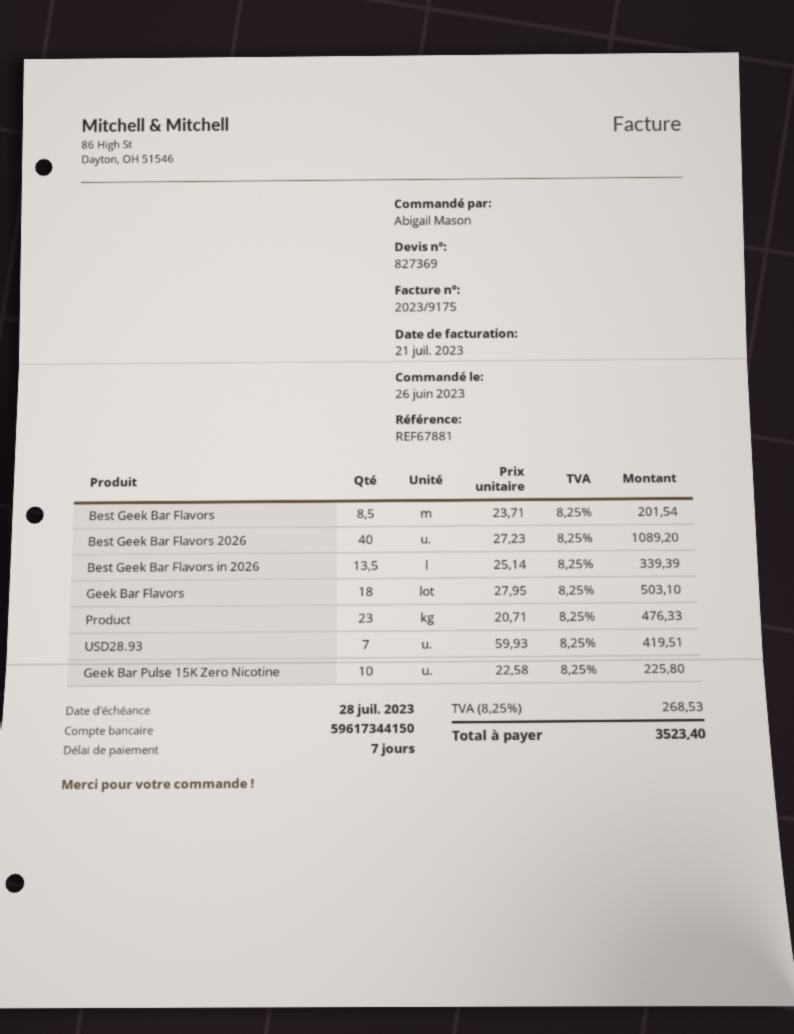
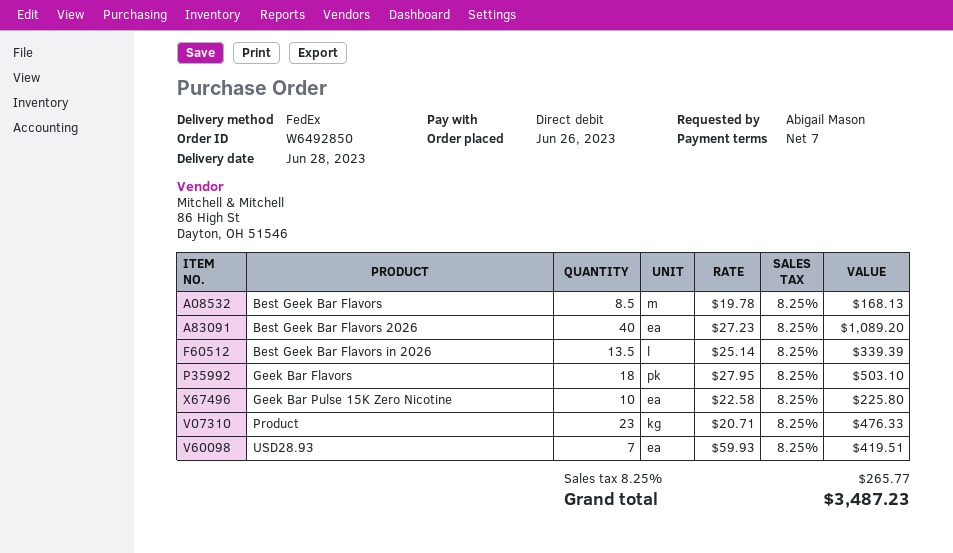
Best Geek Bar Flavors: 8.5 x 23.71 = 201.54 -> 8.5 x 19.78 = 168.13
tax: 8.25% = 268.53 -> 8.25% = 265.77
total: 3523.40 -> 3487.23

